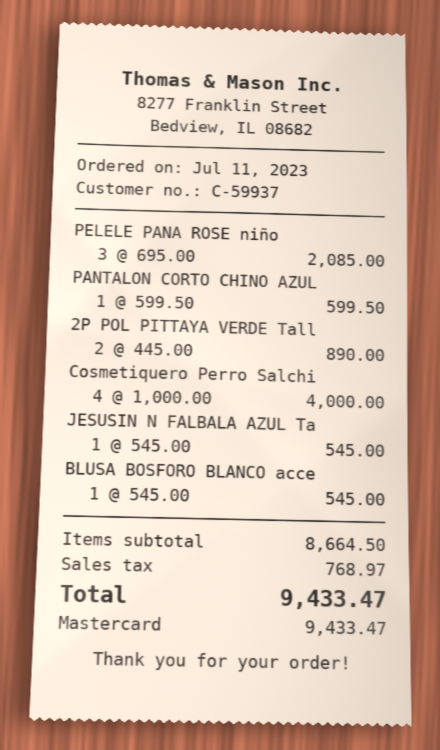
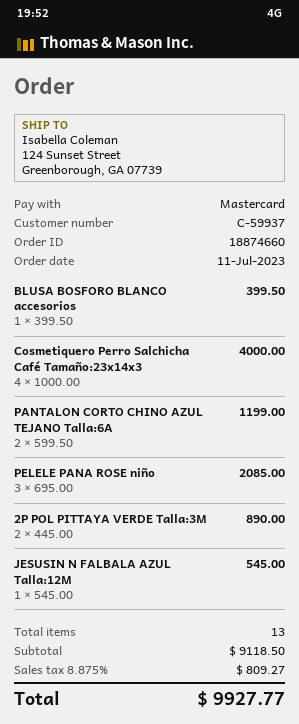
PANTALON CORTO CHINO AZUL: 1 x 599.50 = 599.50 -> 2 x 599.50 = 1199.00
BLUSA BOSFORO BLANCO acce: 1 x 545.00 = 545.00 -> 1 x 399.50 = 399.50
subtotal: 8664.50 -> 9118.50
tax: 768.97 -> 809.27
total: 9433.47 -> 9927.77

